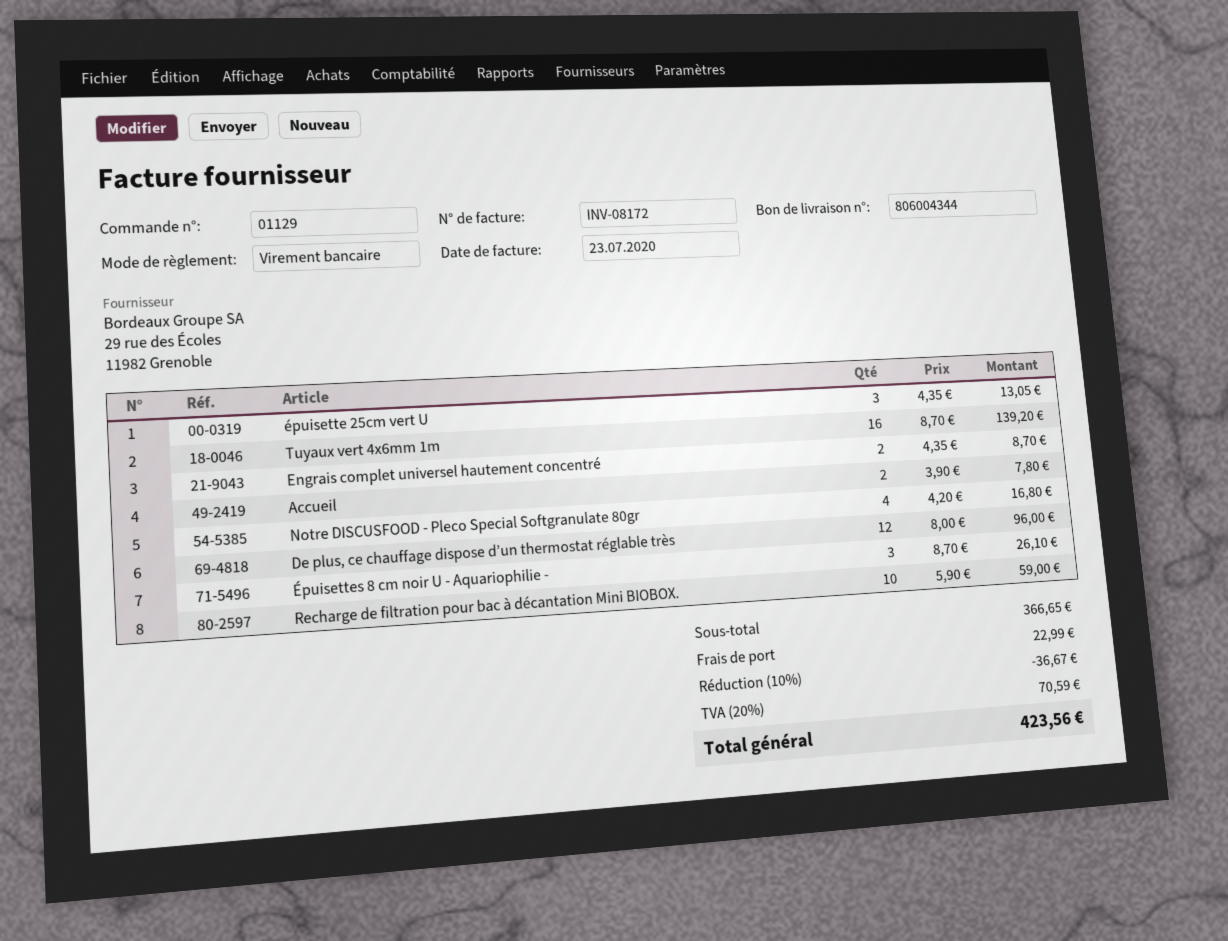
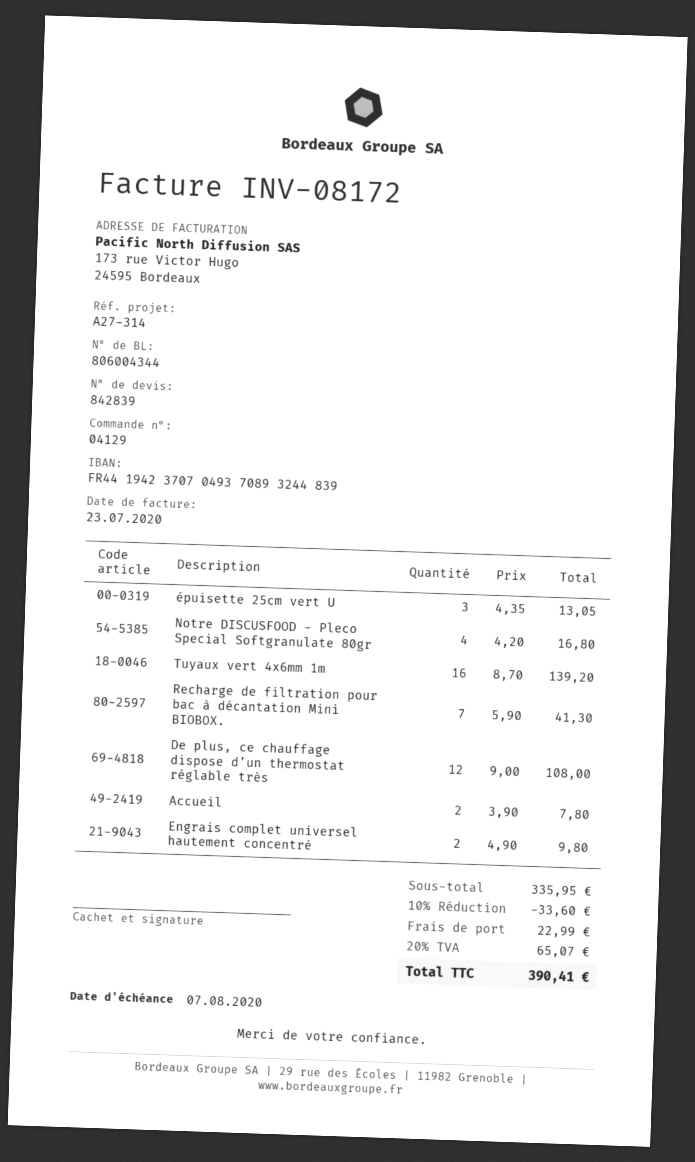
order number: 01129 -> 04129
Engrais complet universel hautement concentré: 2 x 4.35 = 8.70 -> 2 x 4.90 = 9.80
De plus, ce chauffage dispose d’un thermostat réglable très: 12 x 8.00 = 96.00 -> 12 x 9.00 = 108.00
Épuisettes 8 cm noir U - Aquariophilie -: 3 x 8.70 = 26.10 -> none
Recharge de filtration pour bac à décantation Mini BIOBOX.: 10 x 5.90 = 59.00 -> 7 x 5.90 = 41.30
subtotal: 366.65 -> 335.95
discount: 10% = 36.67 -> 10% = 33.60
tax: 20% = 70.59 -> 20% = 65.07
total: 423.56 -> 390.41

